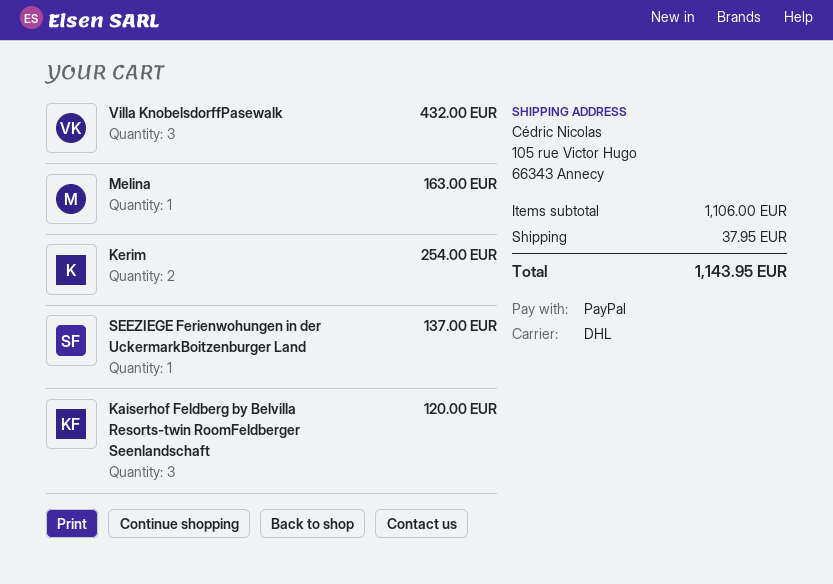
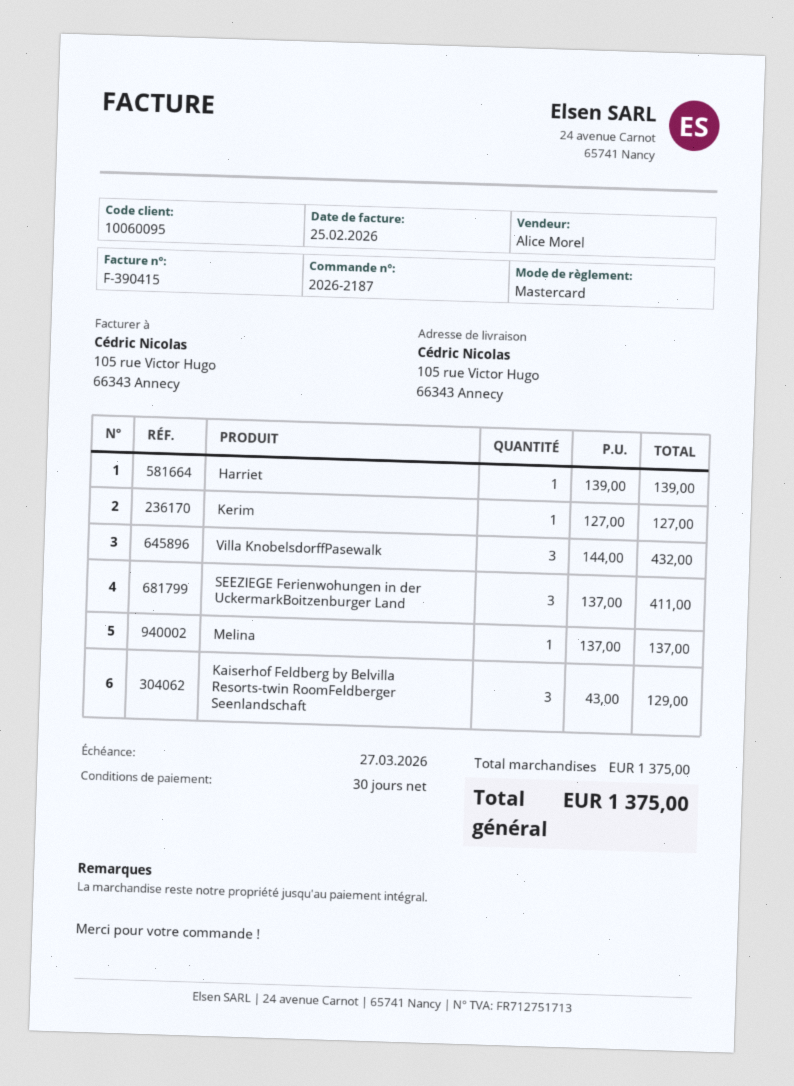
payment method: PayPal -> Mastercard
Melina: 1 for 163.00 -> 1 for 137.00
Kerim: 2 for 254.00 -> 1 for 127.00
SEEZIEGE Ferienwohungen in der UckermarkBoitzenburger Land: 1 for 137.00 -> 3 for 411.00
Kaiserhof Feldberg by Belvilla Resorts-twin RoomFeldberger Seenlandschaft: 3 for 120.00 -> 3 for 129.00
Harriet: none -> 1 for 139.00
subtotal: 1106.00 -> 1375.00
shipping: 37.95 -> none
total: 1143.95 -> 1375.00

